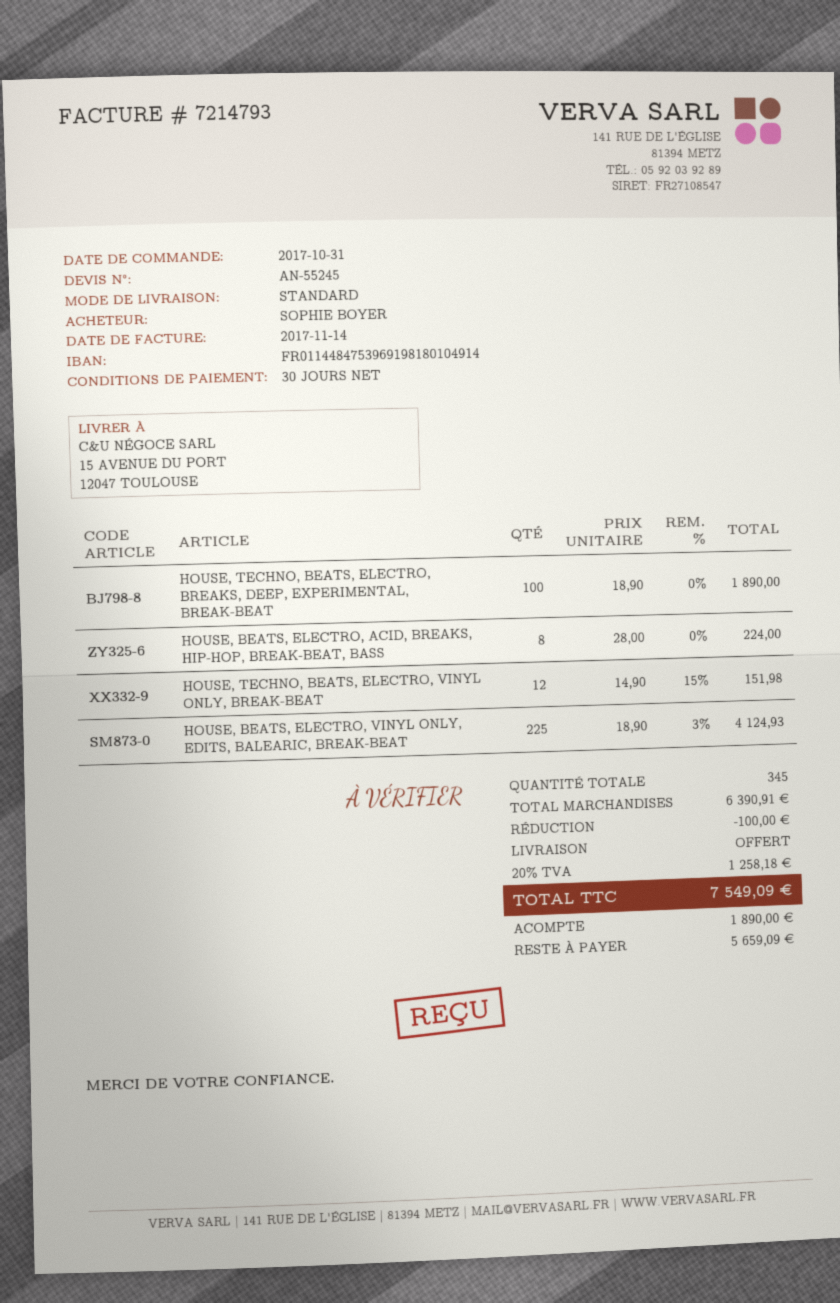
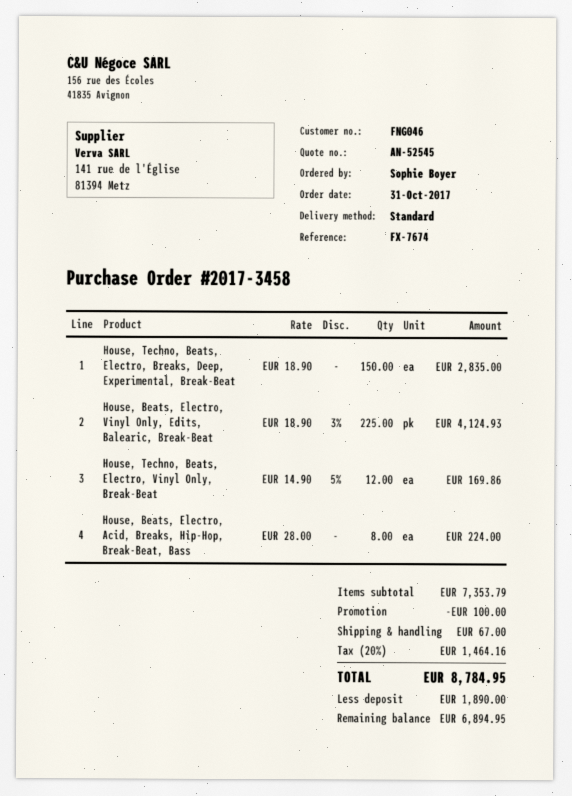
quote number: AN-55245 -> AN-52545
HOUSE, TECHNO, BEATS, ELECTRO, BREAKS, DEEP, EXPERIMENTAL, BREAK-BEAT: 100 x 18.90 = 1890.00 -> 150 x 18.90 = 2835.00
HOUSE, TECHNO, BEATS, ELECTRO, VINYL ONLY, BREAK-BEAT: 12 x 14.90 - 15% = 151.98 -> 12 x 14.90 - 5% = 169.86
subtotal: 6390.91 -> 7353.79
shipping: 0.00 -> 67.00
tax: 20% = 1258.18 -> 20% = 1464.16
total: 7549.09 -> 8784.95
balance: 5659.09 -> 6894.95

